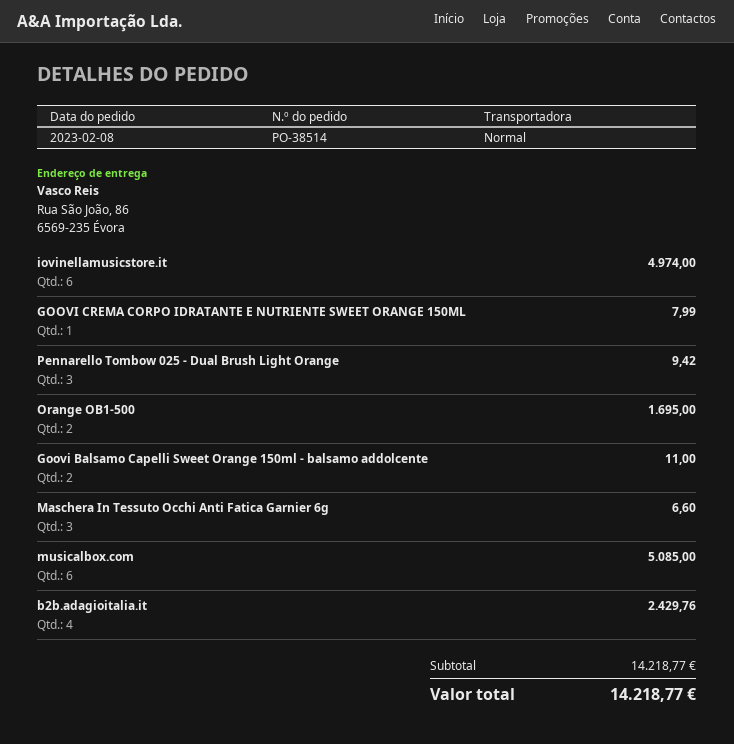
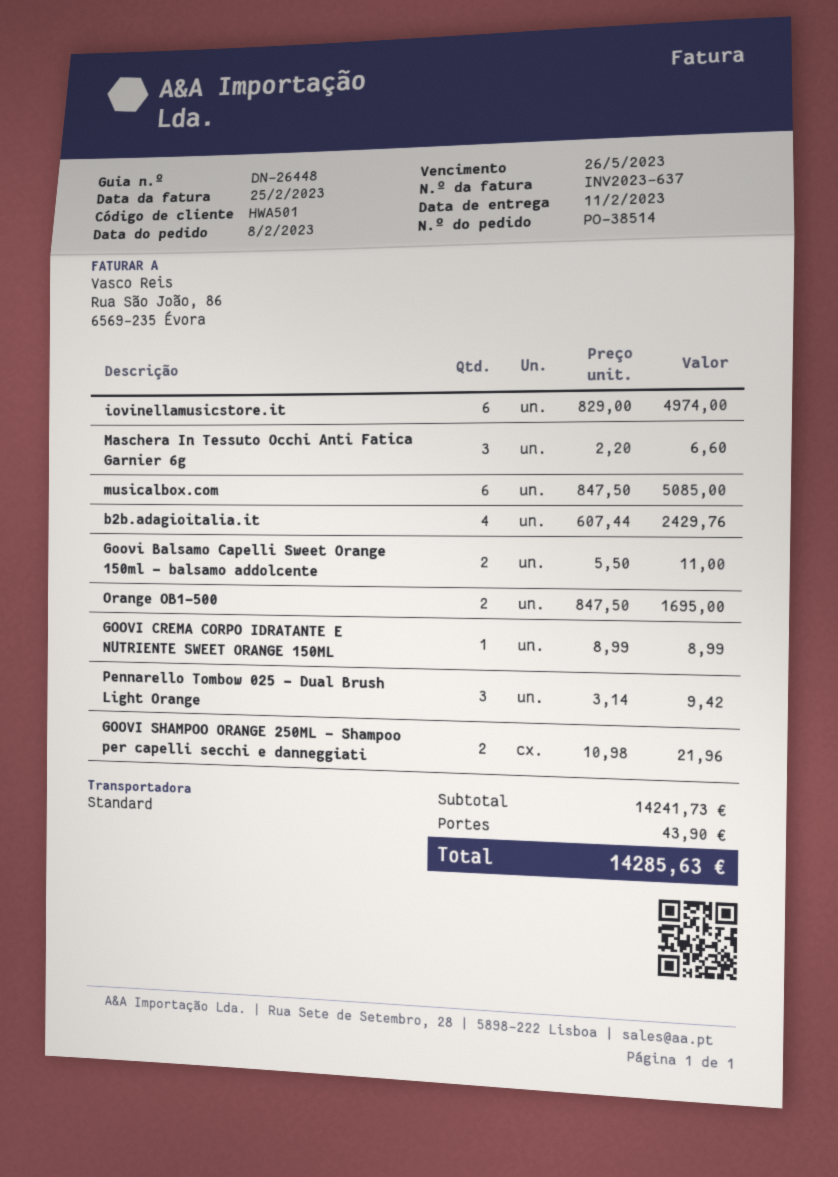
GOOVI CREMA CORPO IDRATANTE E NUTRIENTE SWEET ORANGE 150ML: 1 for 7.99 -> 1 for 8.99
GOOVI SHAMPOO ORANGE 250ML - Shampoo per capelli secchi e danneggiati: none -> 2 for 21.96
subtotal: 14218.77 -> 14241.73
shipping: none -> 43.90
total: 14218.77 -> 14285.63

